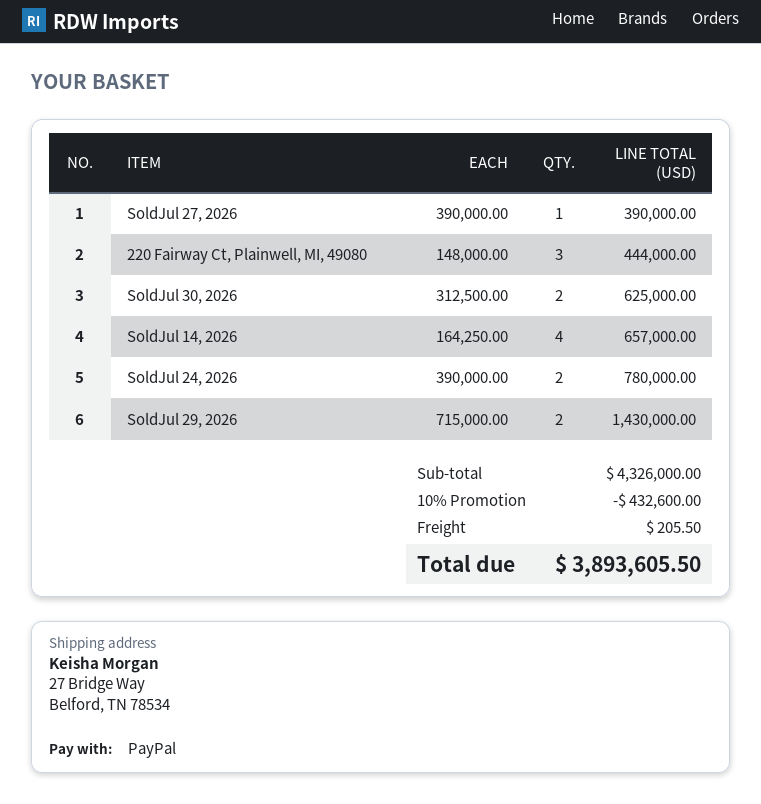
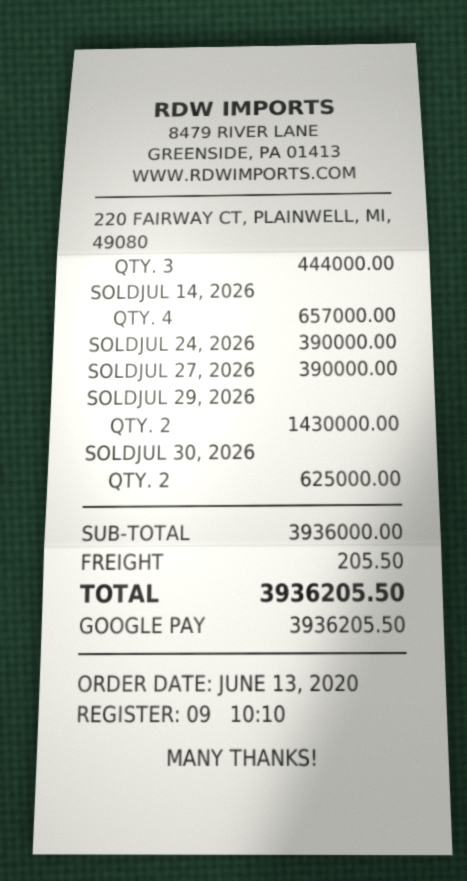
payment method: PayPal -> Google Pay
SoldJul 24, 2026: 2 for 780000.00 -> 1 for 390000.00
subtotal: 4326000.00 -> 3936000.00
discount: 10% = 432600.00 -> none
total: 3893605.50 -> 3936205.50

